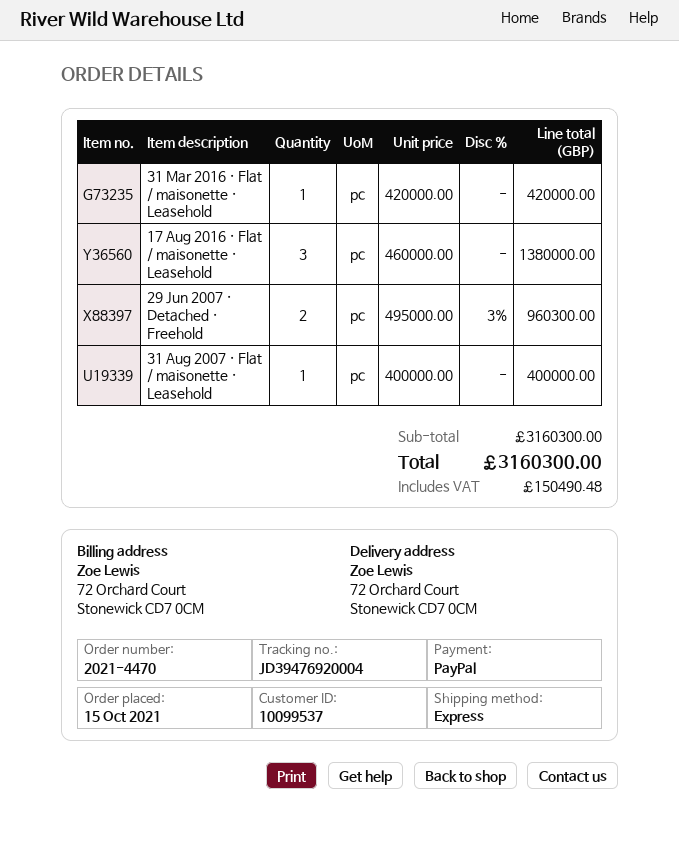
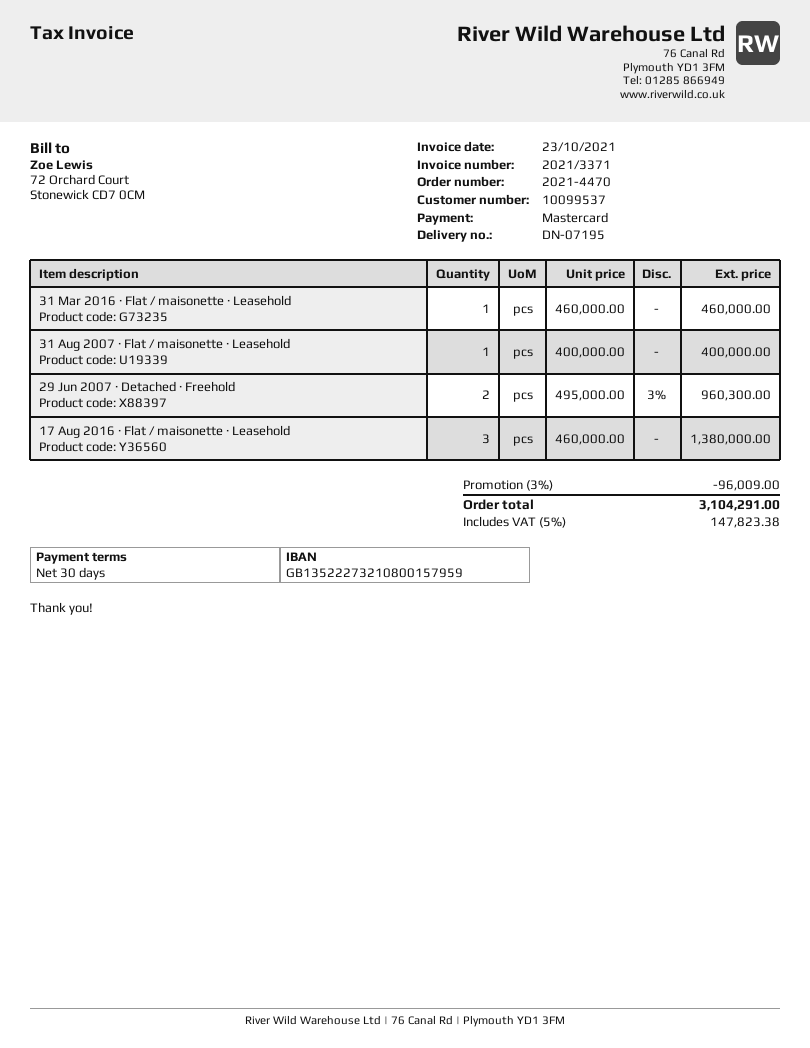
payment method: PayPal -> Mastercard
31 Mar 2016 · Flat / maisonette · Leasehold: 1 x 420000.00 = 420000.00 -> 1 x 460000.00 = 460000.00
discount: none -> 3% = 96009.00
tax: 150490.48 -> 147823.38
total: 3160300.00 -> 3104291.00

